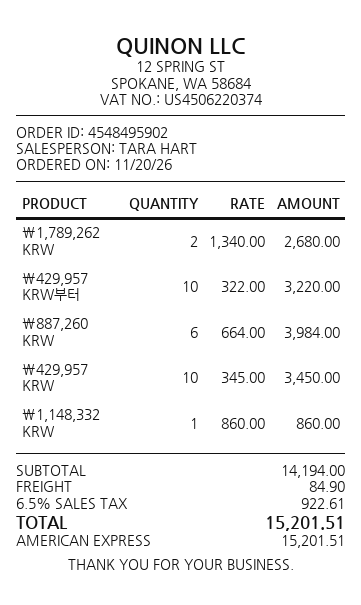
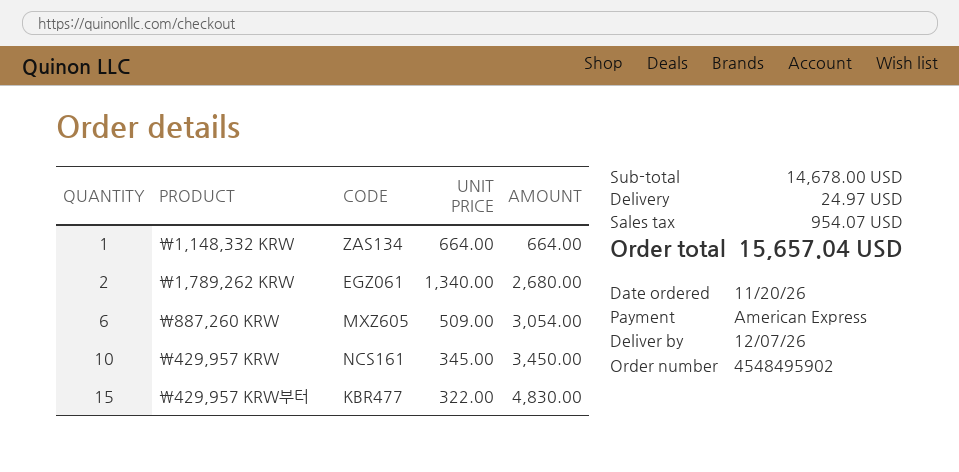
₩429,957 KRW부터: 10 x 322.00 = 3220.00 -> 15 x 322.00 = 4830.00
₩887,260 KRW: 6 x 664.00 = 3984.00 -> 6 x 509.00 = 3054.00
₩1,148,332 KRW: 1 x 860.00 = 860.00 -> 1 x 664.00 = 664.00
subtotal: 14194.00 -> 14678.00
shipping: 84.90 -> 24.97
tax: 922.61 -> 954.07
total: 15201.51 -> 15657.04

